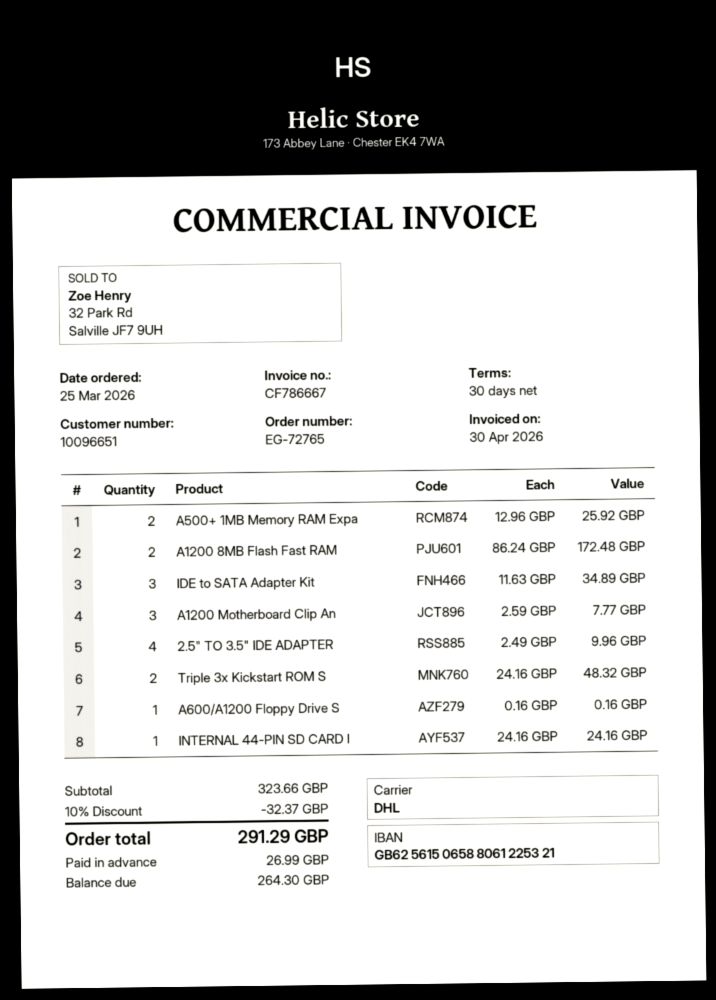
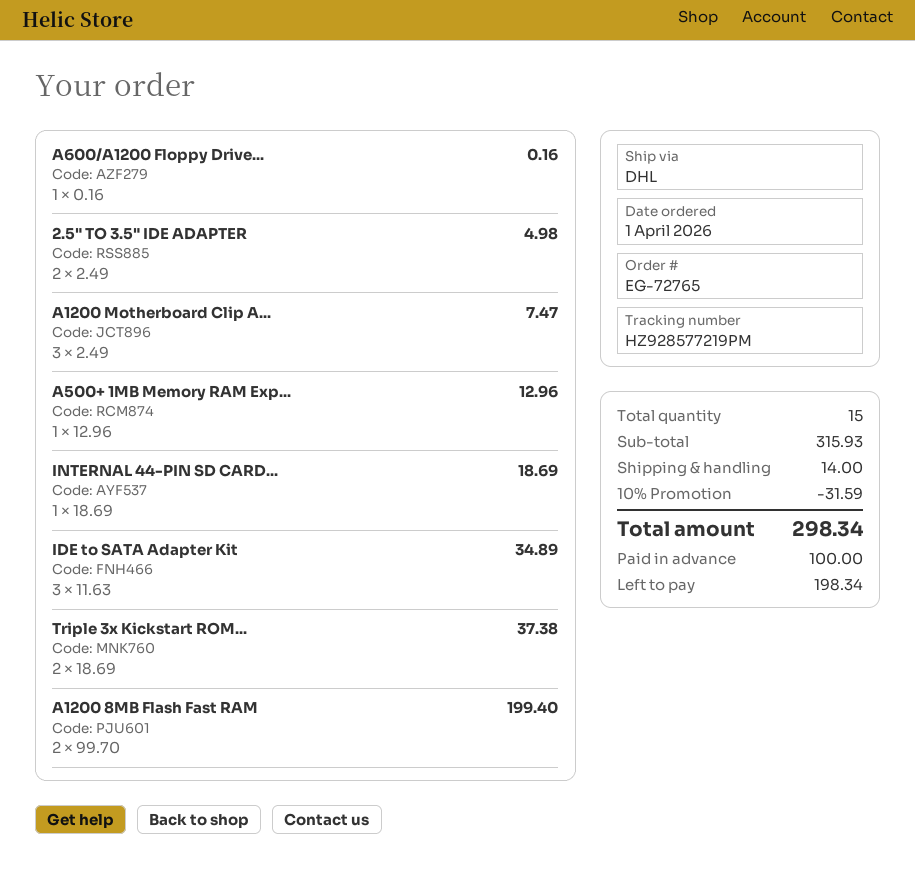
order date: 2026-03-25 -> 2026-04-01
A500+ 1MB Memory RAM Expa: 2 x 12.96 = 25.92 -> 1 x 12.96 = 12.96
A1200 8MB Flash Fast RAM: 2 x 86.24 = 172.48 -> 2 x 99.70 = 199.40
A1200 Motherboard Clip An: 3 x 2.59 = 7.77 -> 3 x 2.49 = 7.47
2.5" TO 3.5" IDE ADAPTER: 4 x 2.49 = 9.96 -> 2 x 2.49 = 4.98
Triple 3x Kickstart ROM S: 2 x 24.16 = 48.32 -> 2 x 18.69 = 37.38
INTERNAL 44-PIN SD CARD I: 1 x 24.16 = 24.16 -> 1 x 18.69 = 18.69
subtotal: 323.66 -> 315.93
discount: 10% = 32.37 -> 10% = 31.59
shipping: none -> 14.00
total: 291.29 -> 298.34
deposit: 26.99 -> 100.00
balance: 264.30 -> 198.34

